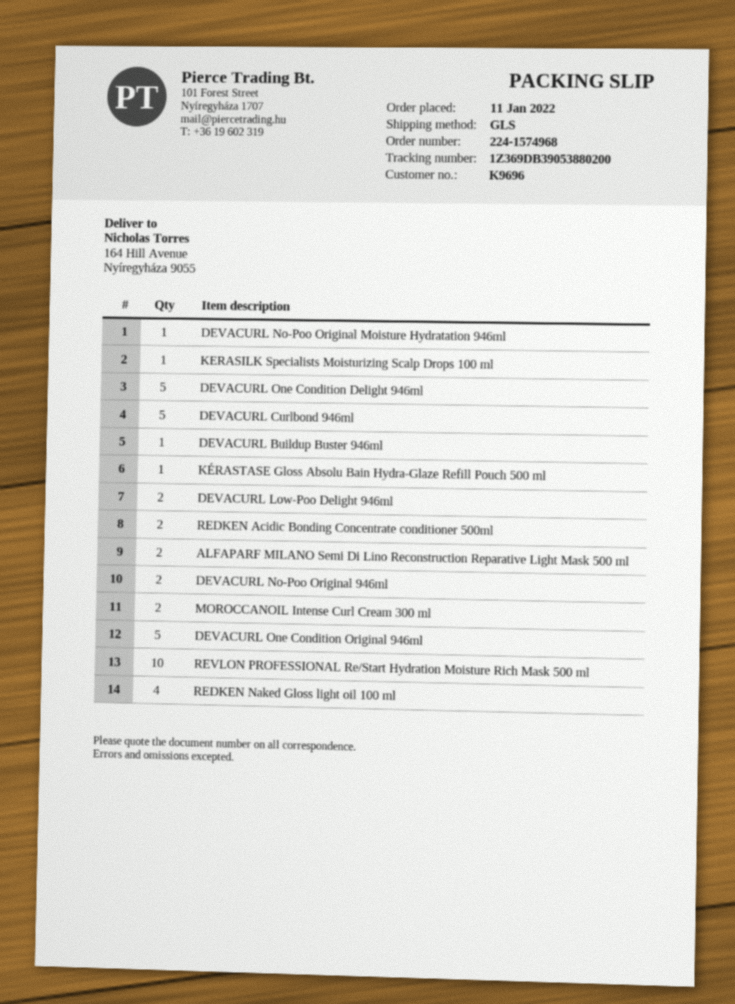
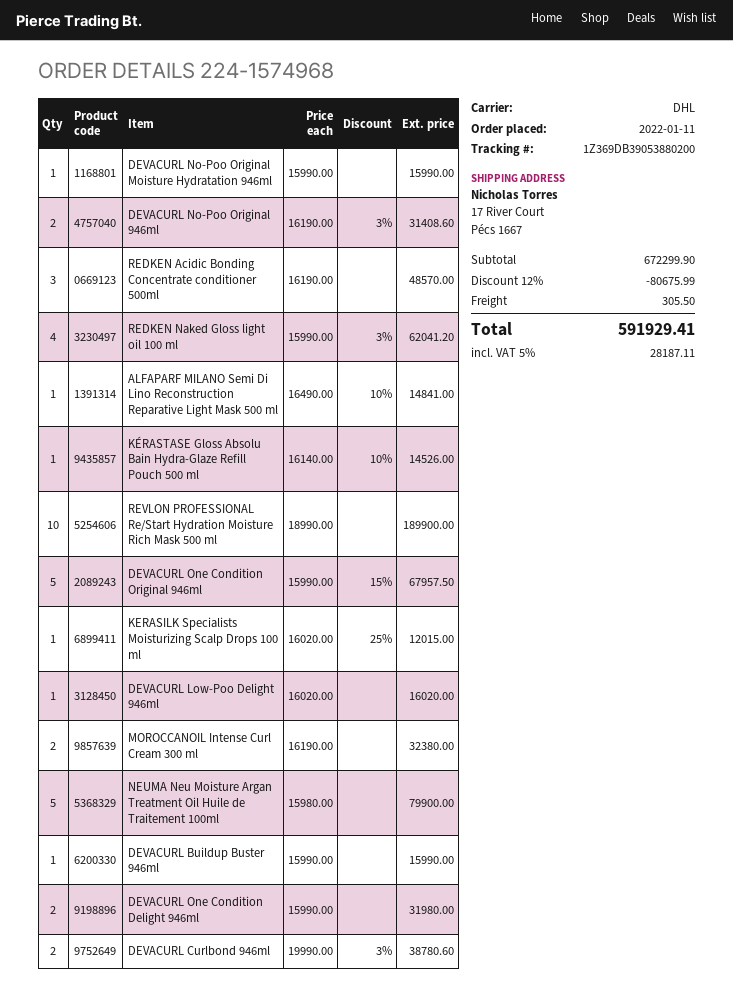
shipping method: GLS -> DHL
ship to: 164 Hill Avenue, Nyíregyháza 9055 -> 17 River Court, Pécs 1667
DEVACURL One Condition Delight 946ml: 5 -> 2
DEVACURL Curlbond 946ml: 5 -> 2
DEVACURL Low-Poo Delight 946ml: 2 -> 1
REDKEN Acidic Bonding Concentrate conditioner 500ml: 2 -> 3
ALFAPARF MILANO Semi Di Lino Reconstruction Reparative Light Mask 500 ml: 2 -> 1
NEUMA Neu Moisture Argan Treatment Oil Huile de Traitement 100ml: none -> 5

